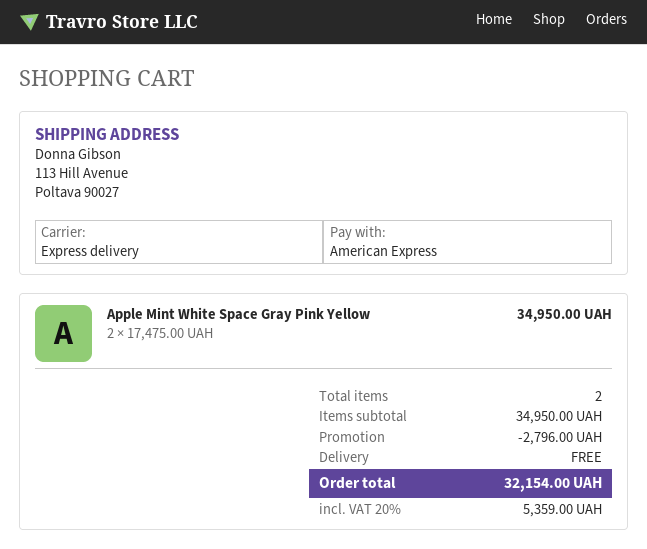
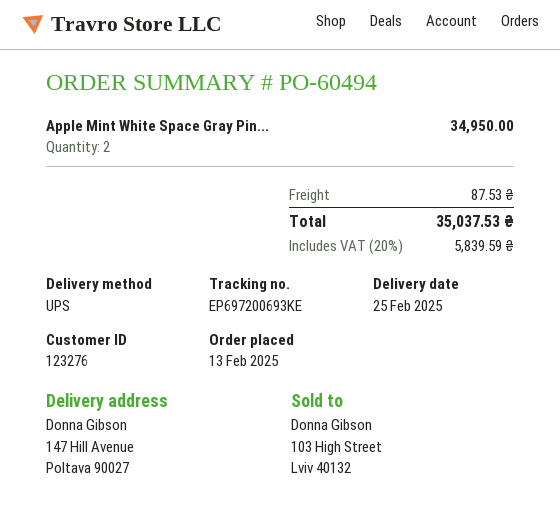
shipping method: express -> UPS
ship to: 113 Hill Avenue, Poltava 90027 -> 147 Hill Avenue, Poltava 90027
discount: 2796.00 -> none
shipping: 0.00 -> 87.53
tax: 20% = 5359.00 -> 20% = 5839.59
total: 32154.00 -> 35037.53

